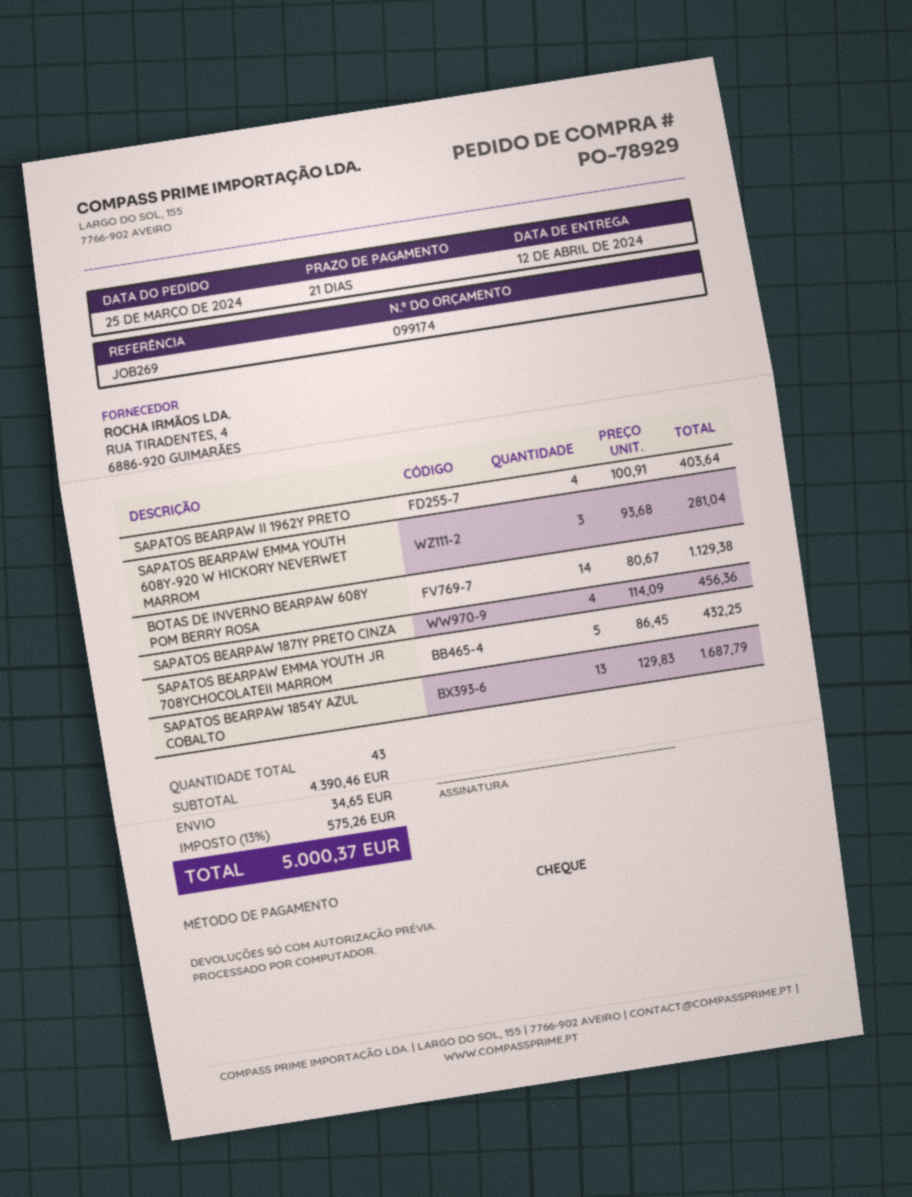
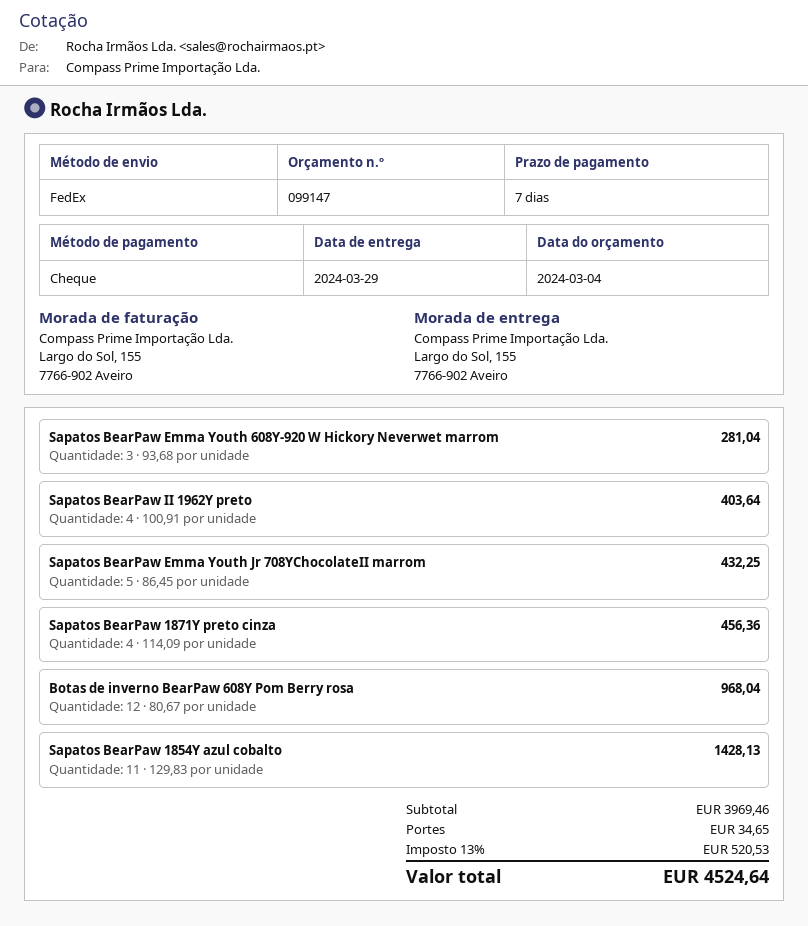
quote number: 099174 -> 099147
delivery date: 2024-04-12 -> 2024-03-29
payment terms: 21 days -> 7 days
BOTAS DE INVERNO BEARPAW 608Y POM BERRY ROSA: 14 x 80.67 = 1129.38 -> 12 x 80.67 = 968.04
SAPATOS BEARPAW 1854Y AZUL COBALTO: 13 x 129.83 = 1687.79 -> 11 x 129.83 = 1428.13
subtotal: 4390.46 -> 3969.46
tax: 13% = 575.26 -> 13% = 520.53
total: 5000.37 -> 4524.64

